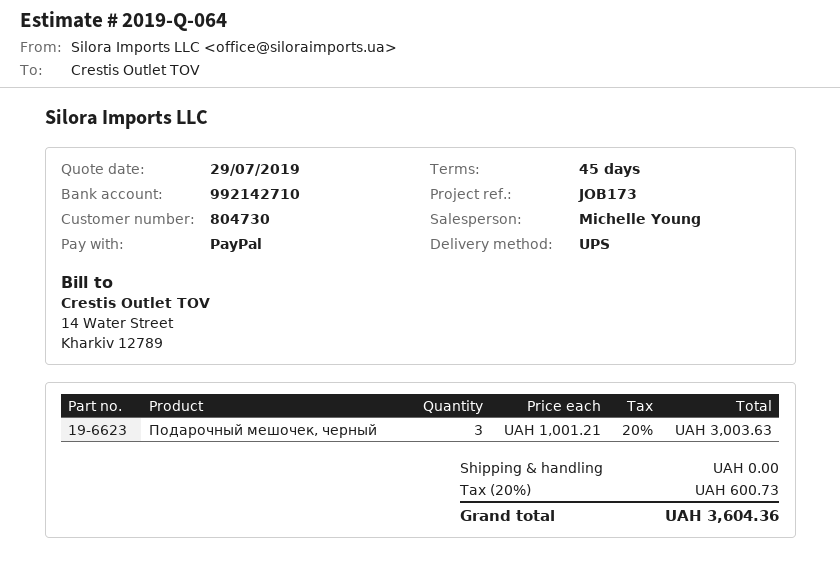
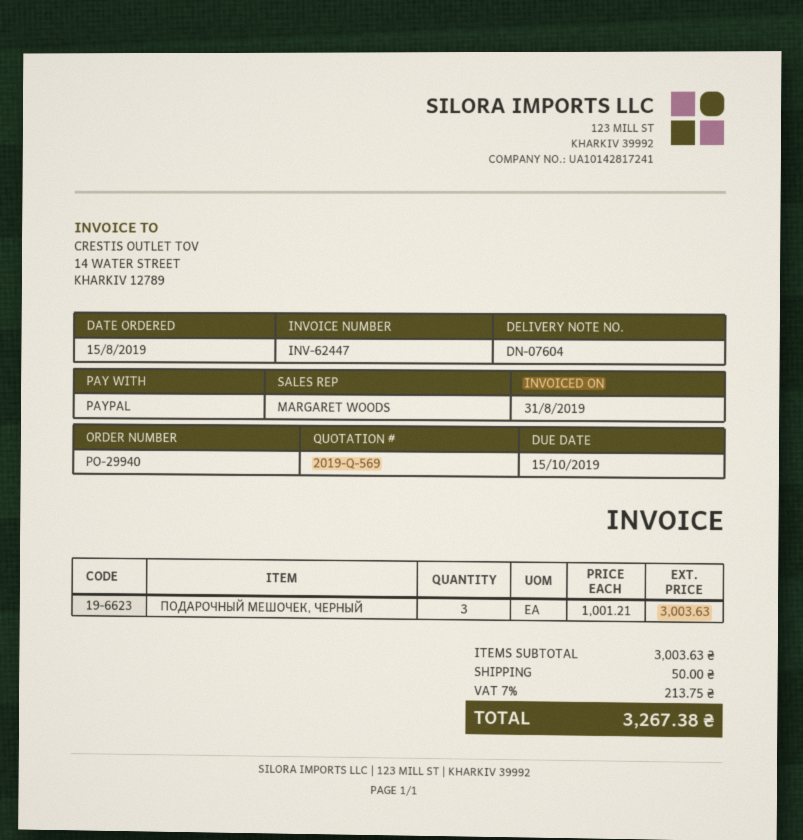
quote number: 2019-Q-064 -> 2019-Q-569
sales rep: Michelle Young -> MARGARET WOODS
shipping: 0.00 -> 50.00
tax: 20% = 600.73 -> 7% = 213.75
total: 3604.36 -> 3267.38

